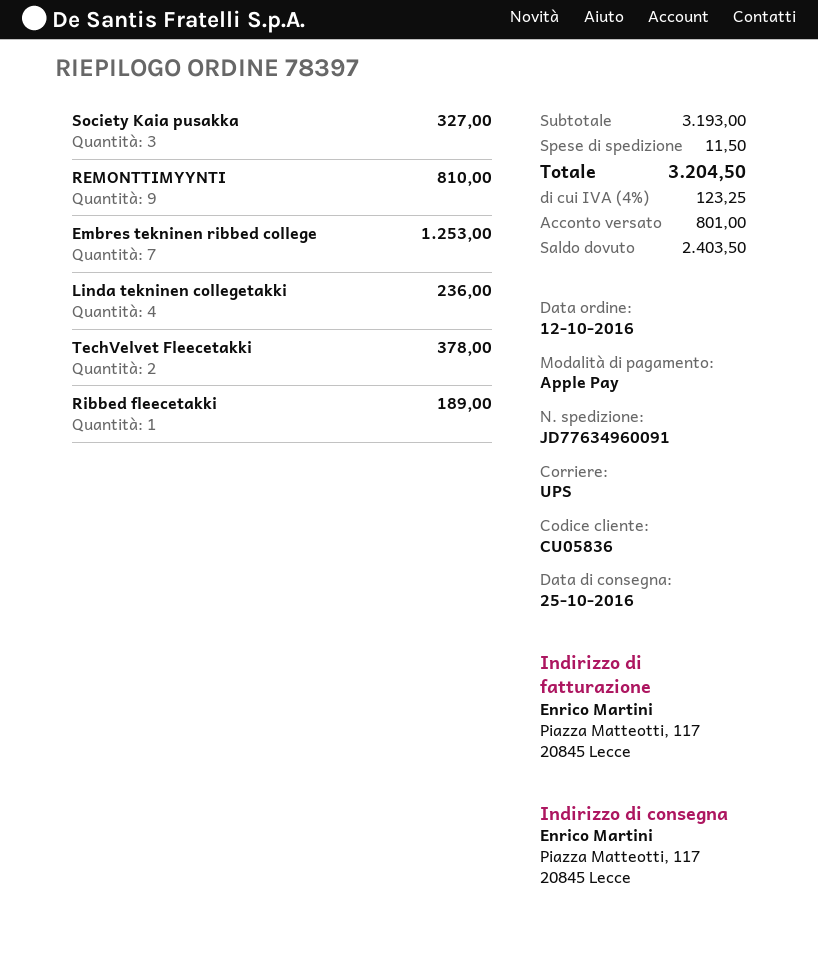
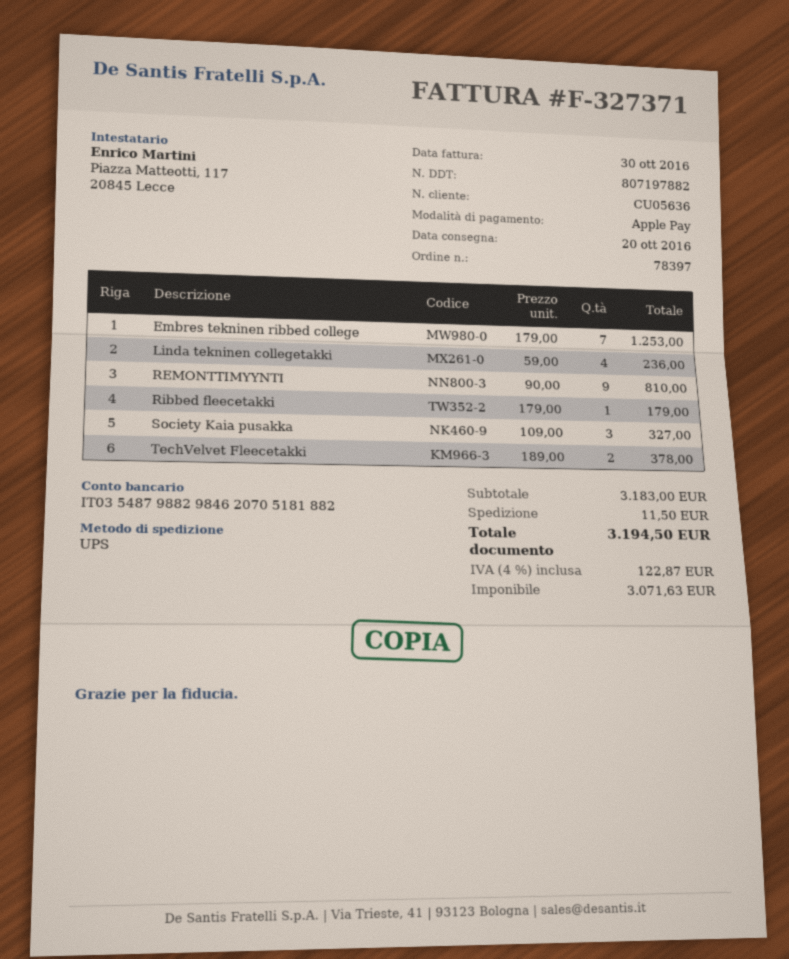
delivery date: 2016-10-25 -> 2016-10-20
customer number: CU05836 -> CU05636
Ribbed fleecetakki: 1 for 189.00 -> 1 for 179.00
subtotal: 3193.00 -> 3183.00
tax: 4% = 123.25 -> 4% = 122.87
total: 3204.50 -> 3194.50

